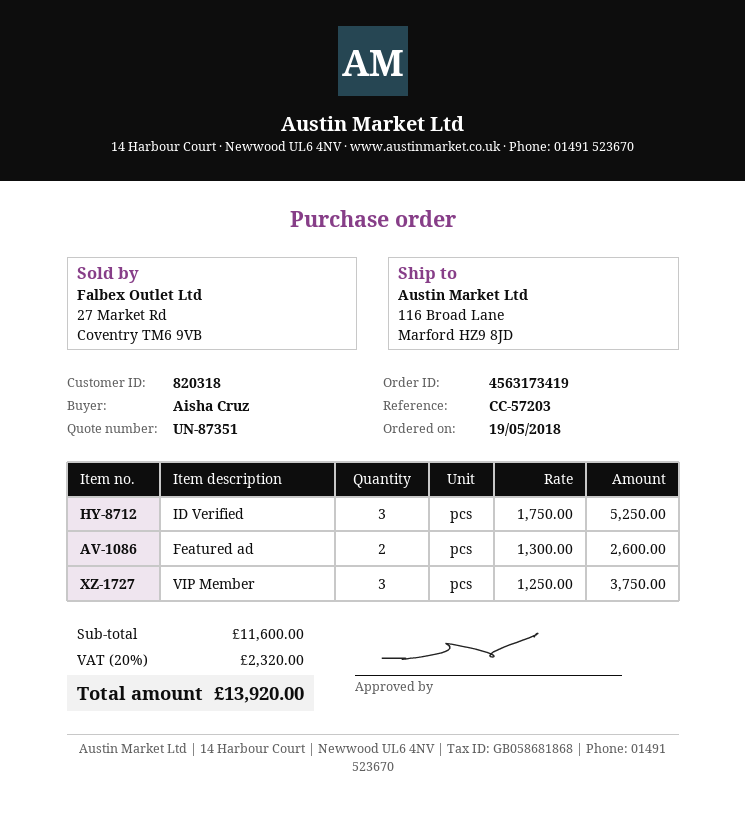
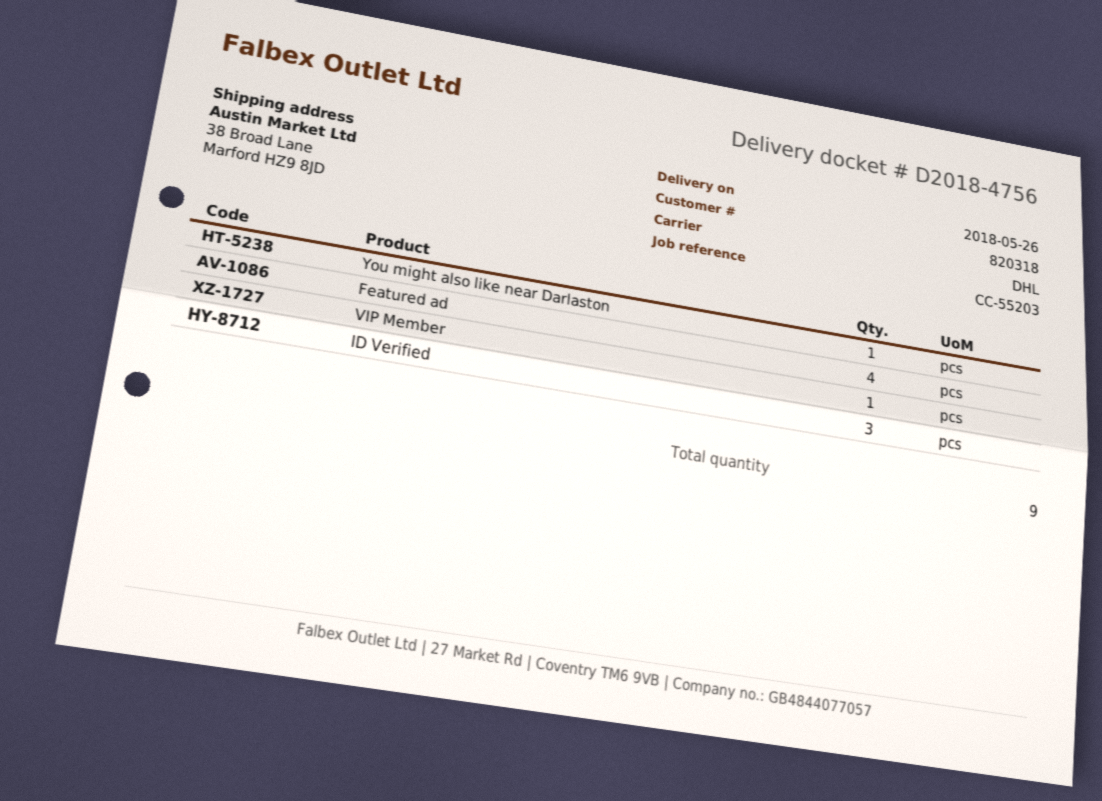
reference: CC-57203 -> CC-55203
ship to: 116 Broad Lane, Marford HZ9 8JD -> 38 Broad Lane, Marford HZ9 8JD
Featured ad: 2 -> 4
VIP Member: 3 -> 1
You might also like near Darlaston: none -> 1

